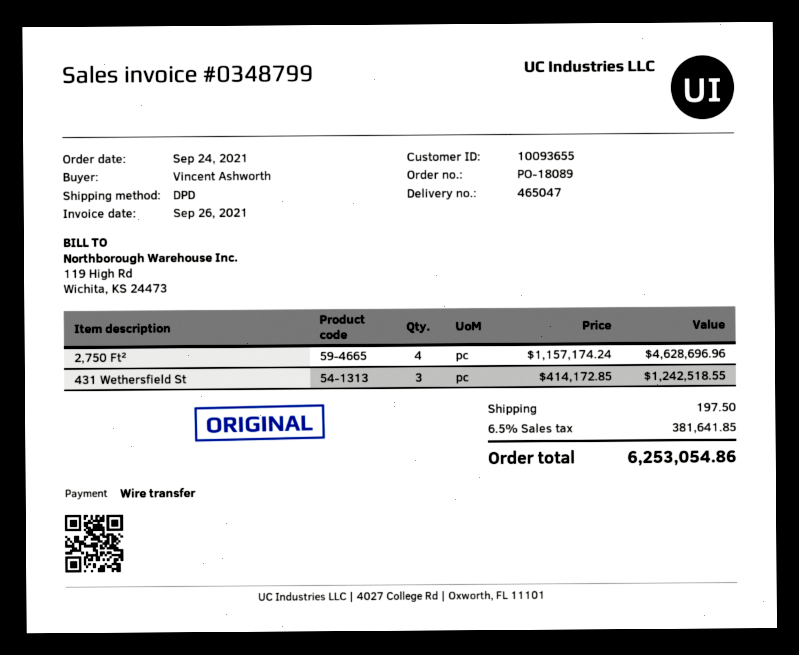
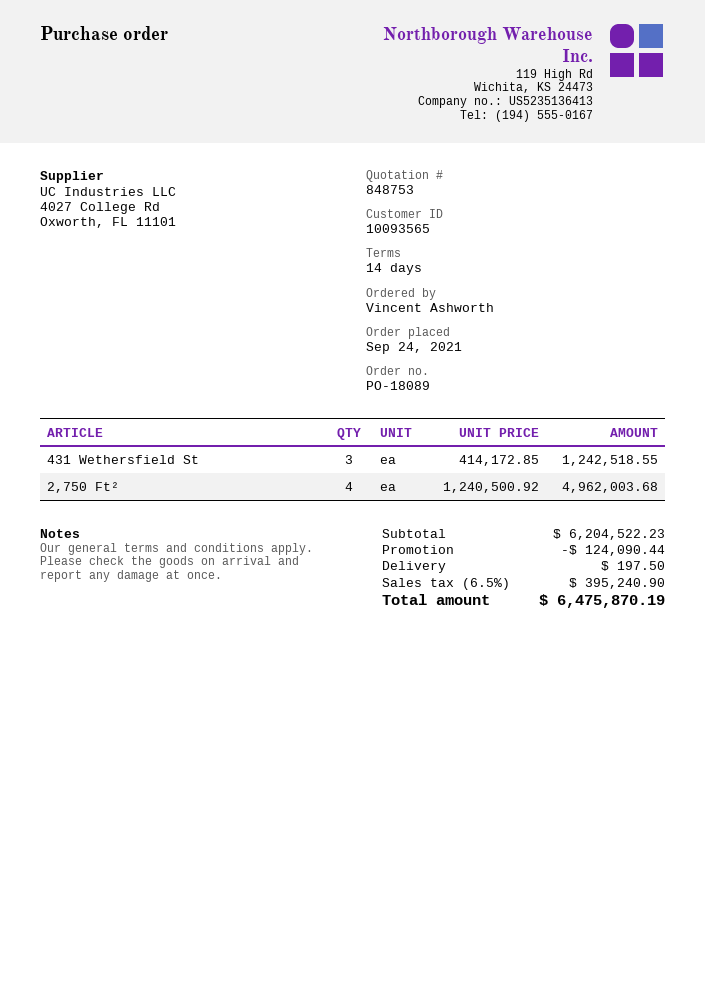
customer number: 10093655 -> 10093565
2,750 Ft²: 4 x 1157174.24 = 4628696.96 -> 4 x 1240500.92 = 4962003.68
discount: none -> 124090.44
tax: 6.5% = 381641.85 -> 6.5% = 395240.90
total: 6253054.86 -> 6475870.19

